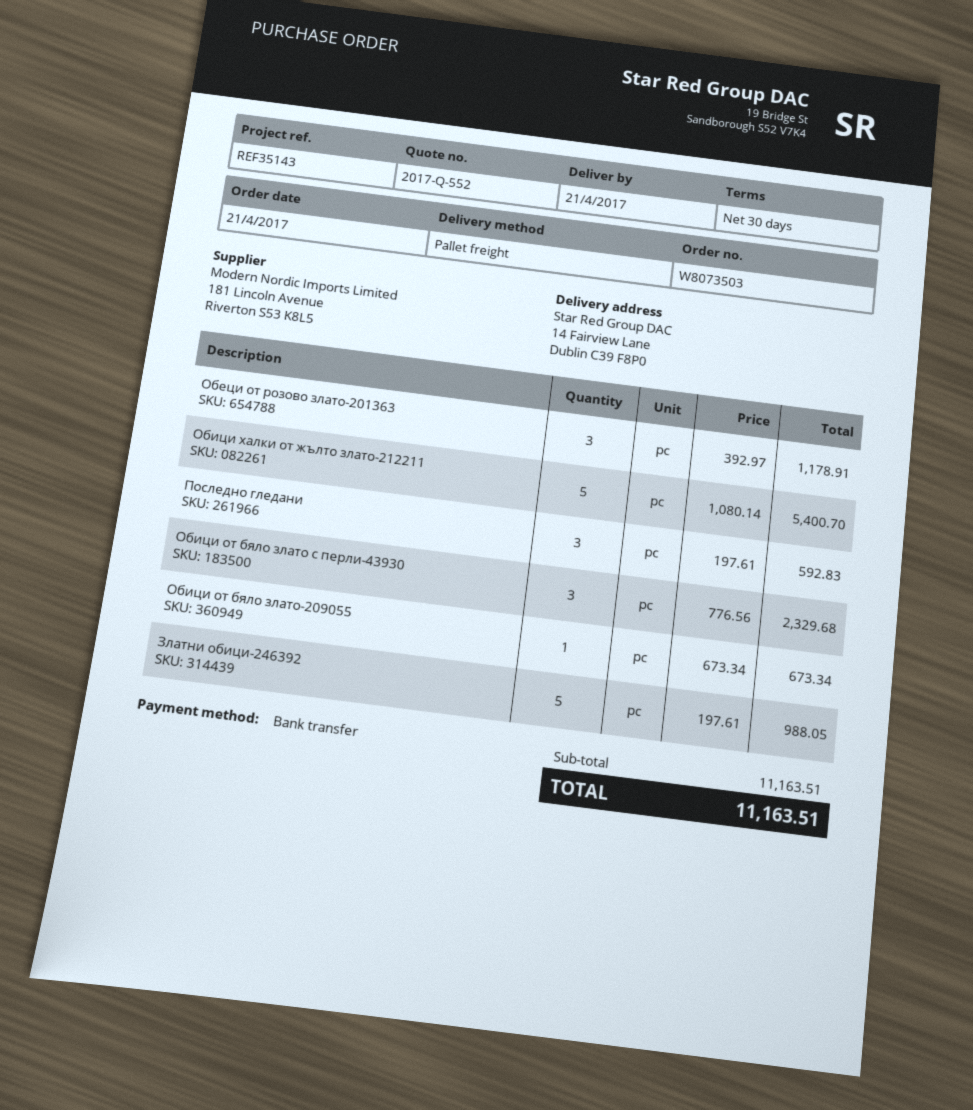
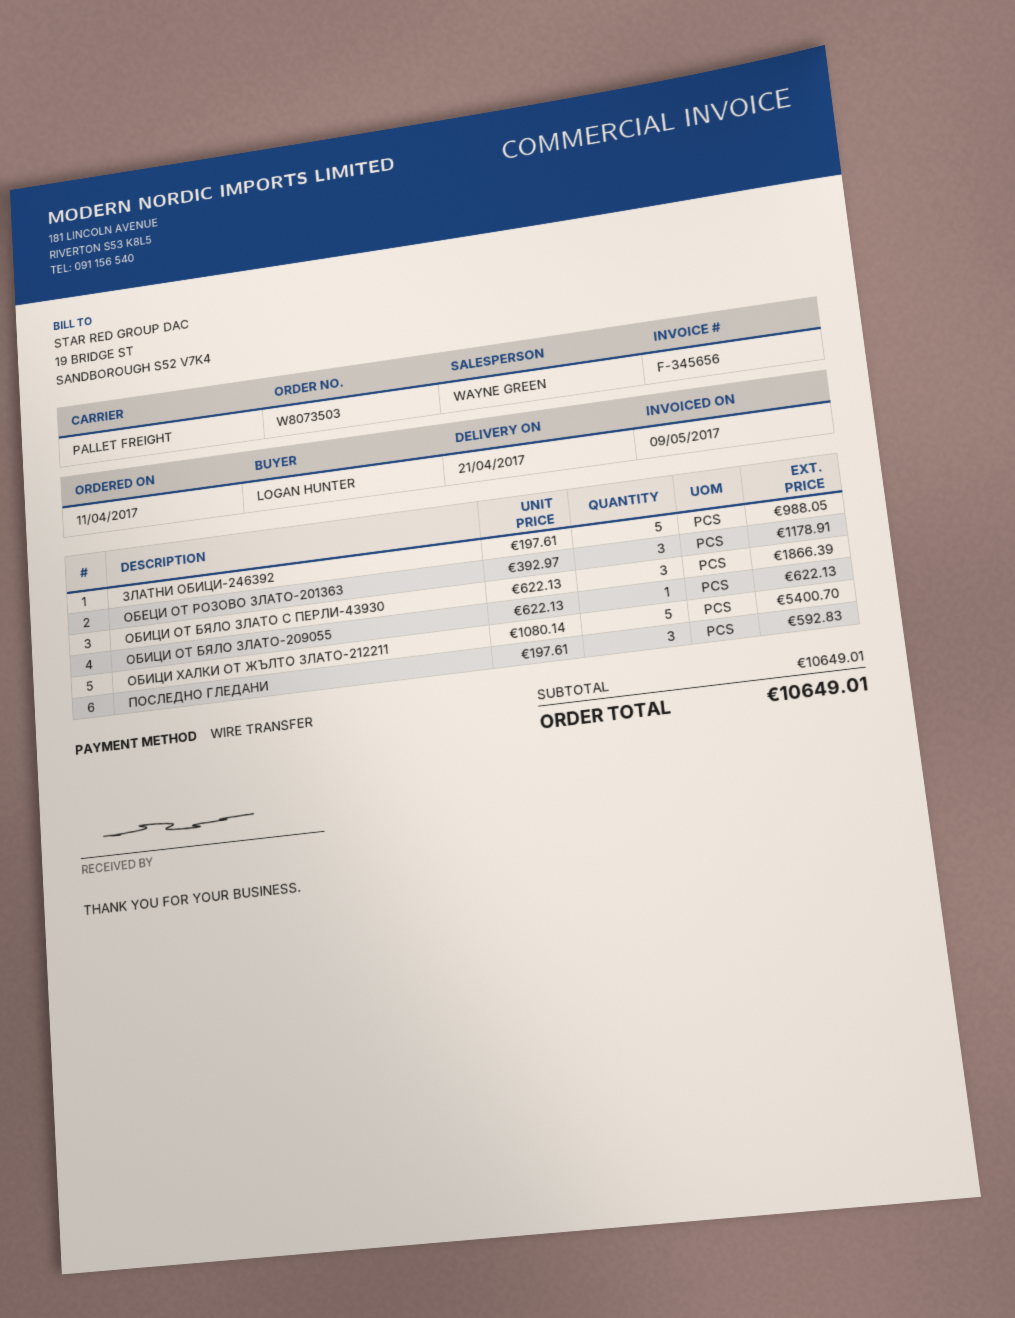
order date: 2017-04-21 -> 2017-04-11
Обици от бяло злато с перли-43930: 3 x 776.56 = 2329.68 -> 3 x 622.13 = 1866.39
Обици от бяло злато-209055: 1 x 673.34 = 673.34 -> 1 x 622.13 = 622.13
subtotal: 11163.51 -> 10649.01
total: 11163.51 -> 10649.01

